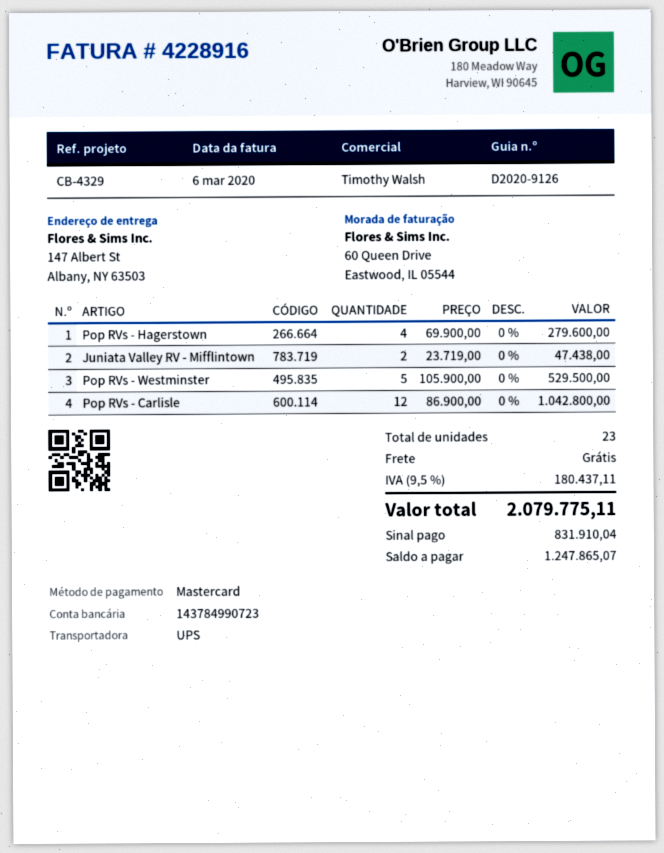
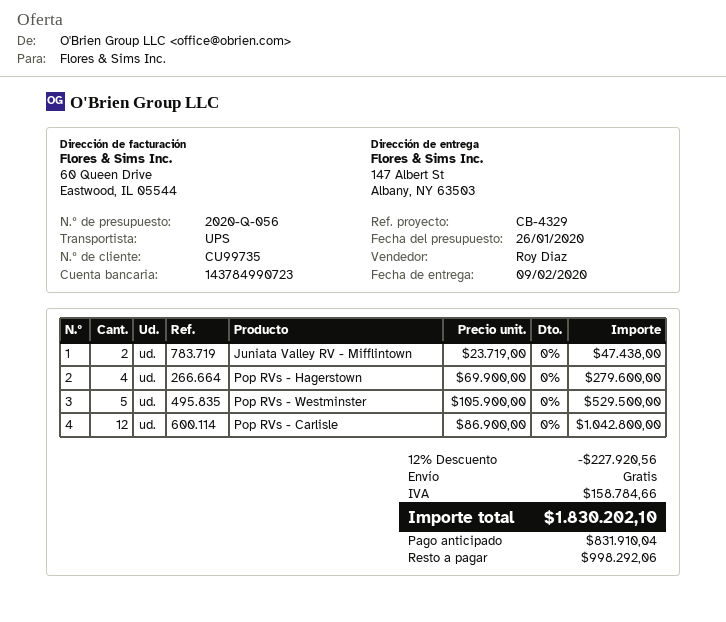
sales rep: Timothy Walsh -> Roy Diaz
discount: none -> 12% = 227920.56
tax: 180437.11 -> 158784.66
total: 2079775.11 -> 1830202.10
balance: 1247865.07 -> 998292.06

